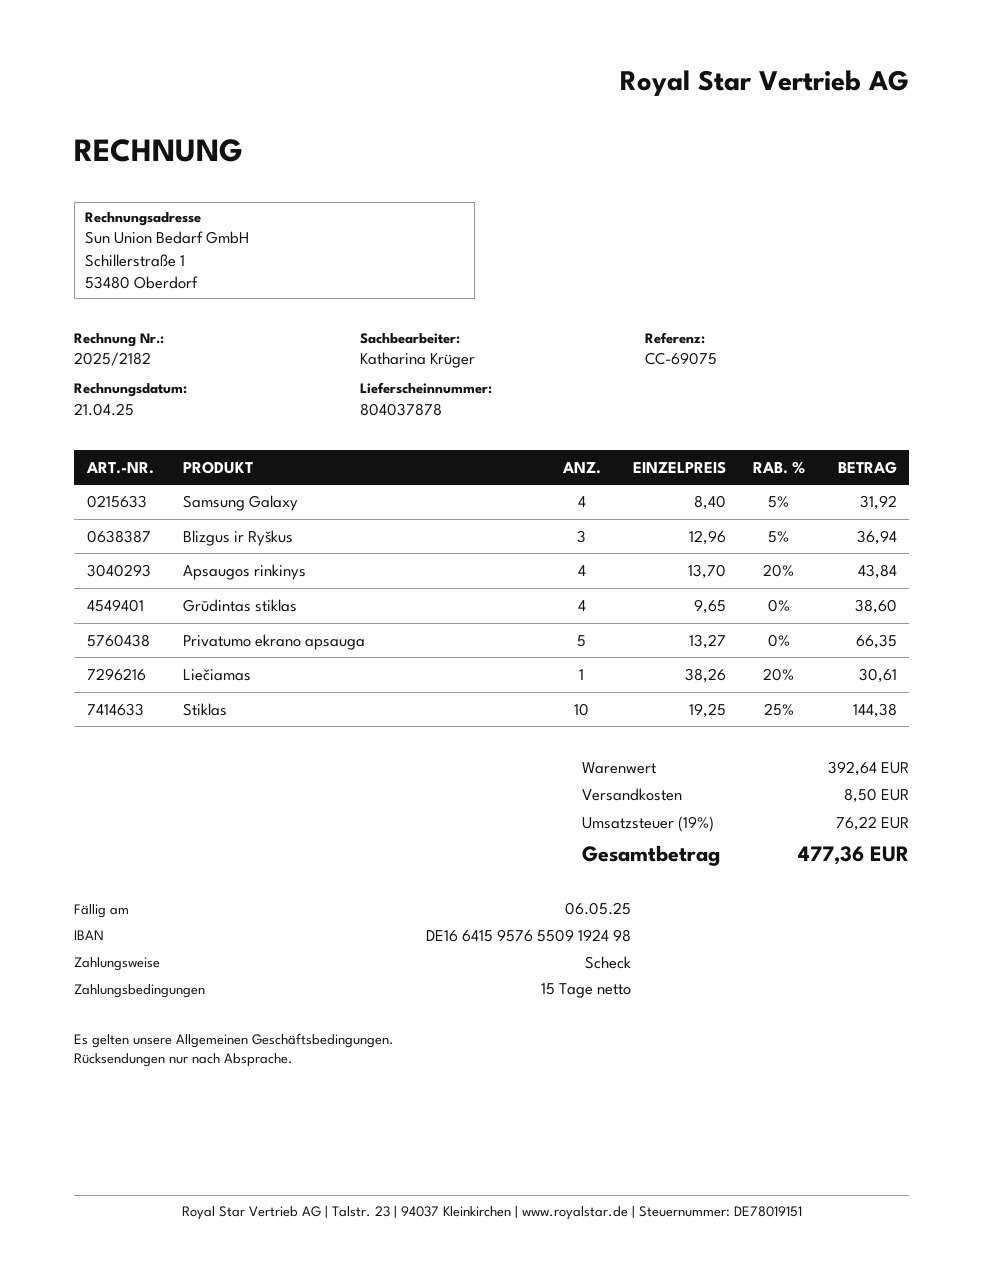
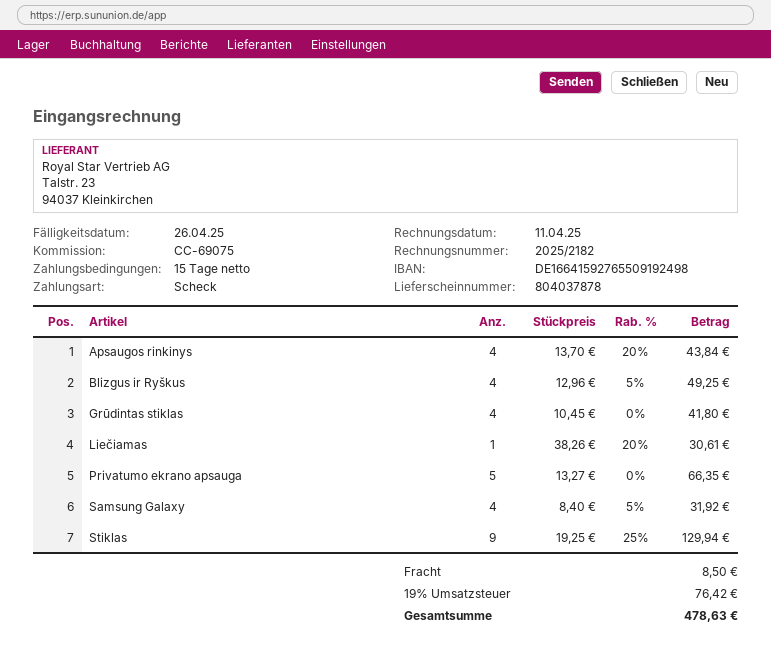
invoice date: 2025-04-21 -> 2025-04-11
due date: 2025-05-06 -> 2025-04-26
bank account: DE16641595765509192498 -> DE16641592765509192498
Blizgus ir Ryškus: 3 x 12.96 - 5% = 36.94 -> 4 x 12.96 - 5% = 49.25
Grūdintas stiklas: 4 x 9.65 = 38.60 -> 4 x 10.45 = 41.80
Stiklas: 10 x 19.25 - 25% = 144.38 -> 9 x 19.25 - 25% = 129.94
tax: 19% = 76.22 -> 19% = 76.42
total: 477.36 -> 478.63

